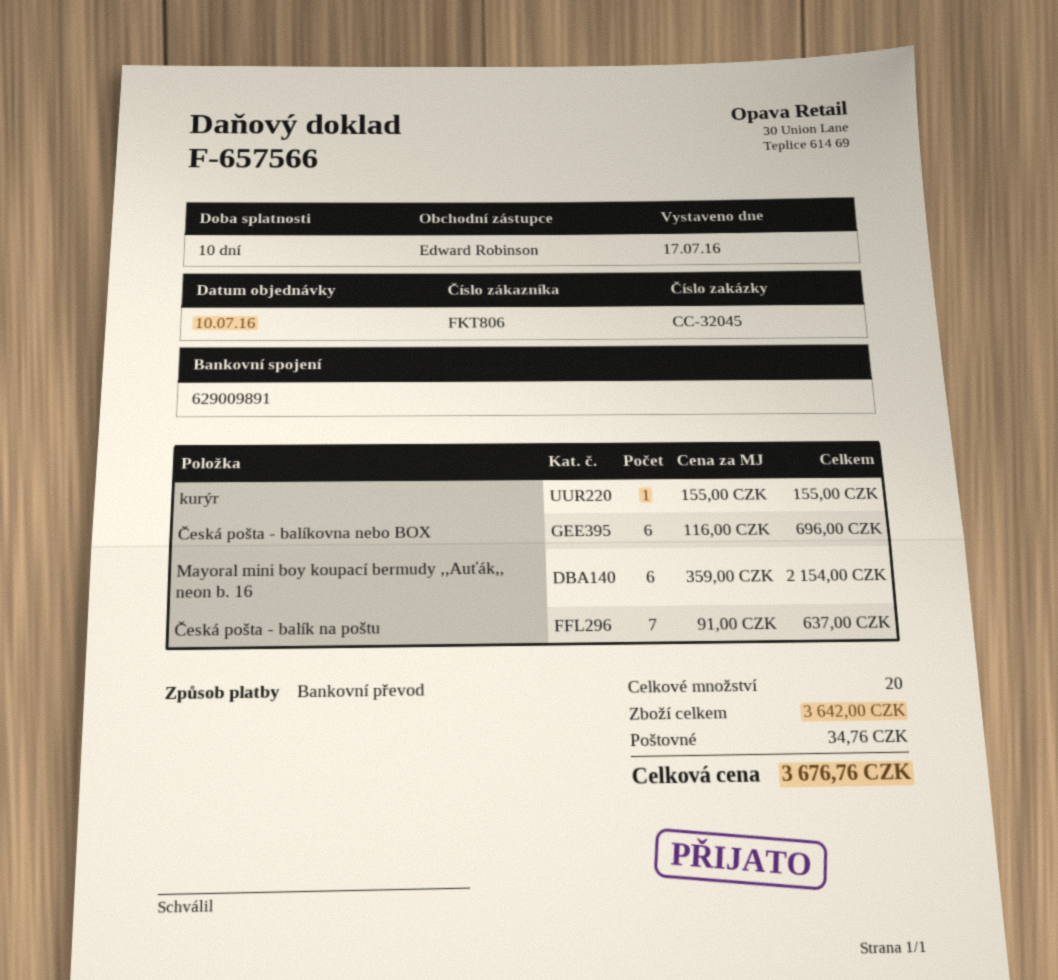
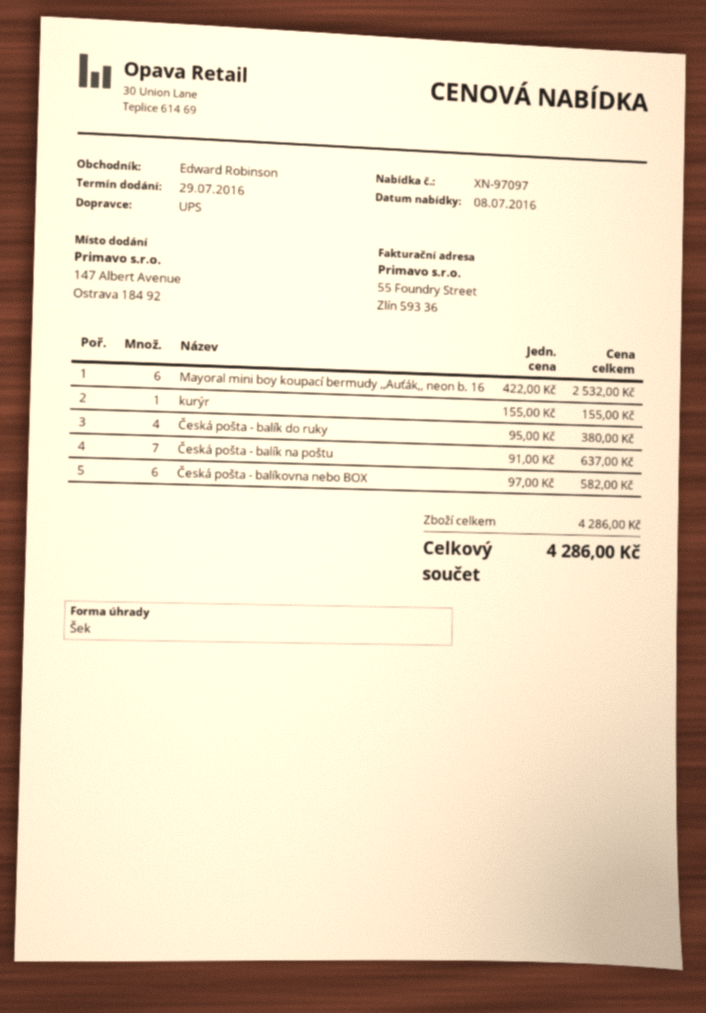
payment method: bank transfer -> cheque
Česká pošta - balíkovna nebo BOX: 6 x 116.00 = 696.00 -> 6 x 97.00 = 582.00
Mayoral mini boy koupací bermudy ,,Auťák,, neon b. 16: 6 x 359.00 = 2154.00 -> 6 x 422.00 = 2532.00
Česká pošta - balík do ruky: none -> 4 x 95.00 = 380.00
subtotal: 3642.00 -> 4286.00
shipping: 34.76 -> none
total: 3676.76 -> 4286.00

